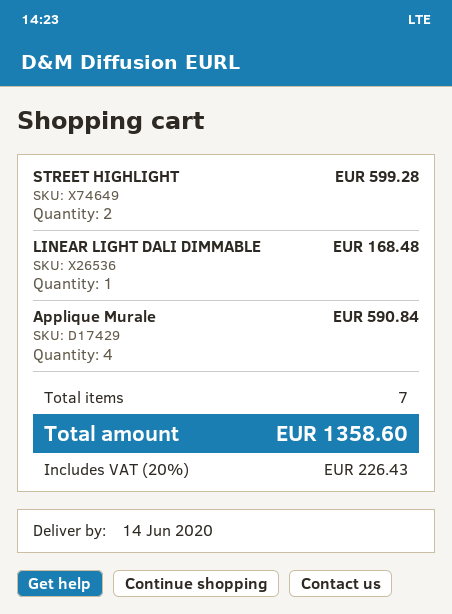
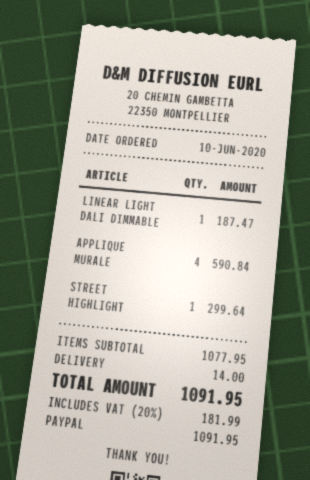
STREET HIGHLIGHT: 2 for 599.28 -> 1 for 299.64
LINEAR LIGHT DALI DIMMABLE: 1 for 168.48 -> 1 for 187.47
shipping: none -> 14.00
tax: 20% = 226.43 -> 20% = 181.99
total: 1358.60 -> 1091.95

